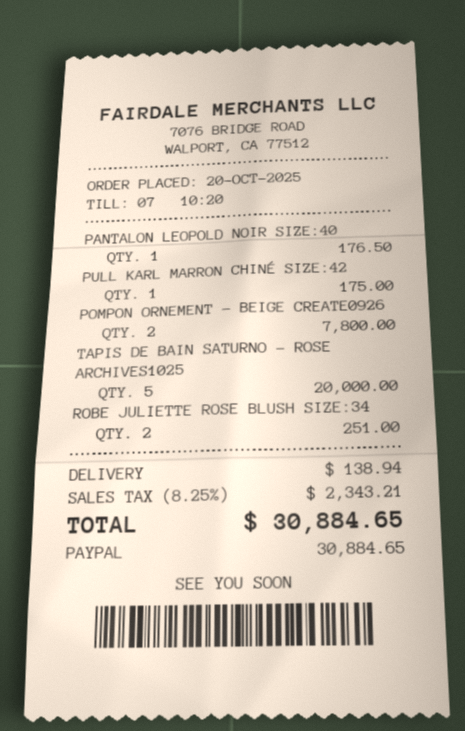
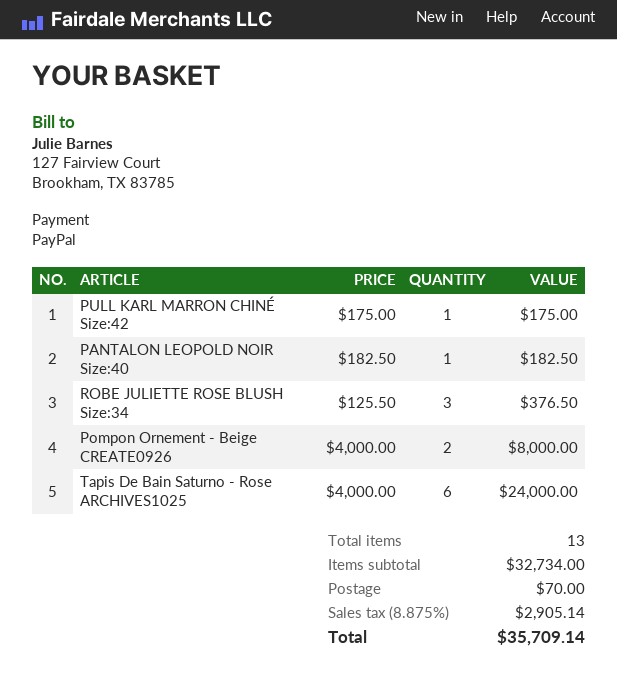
PANTALON LEOPOLD NOIR SIZE:40: 1 for 176.50 -> 1 for 182.50
POMPON ORNEMENT - BEIGE CREATE0926: 2 for 7800.00 -> 2 for 8000.00
TAPIS DE BAIN SATURNO - ROSE ARCHIVES1025: 5 for 20000.00 -> 6 for 24000.00
ROBE JULIETTE ROSE BLUSH SIZE:34: 2 for 251.00 -> 3 for 376.50
shipping: 138.94 -> 70.00
tax: 8.25% = 2343.21 -> 8.875% = 2905.14
total: 30884.65 -> 35709.14

